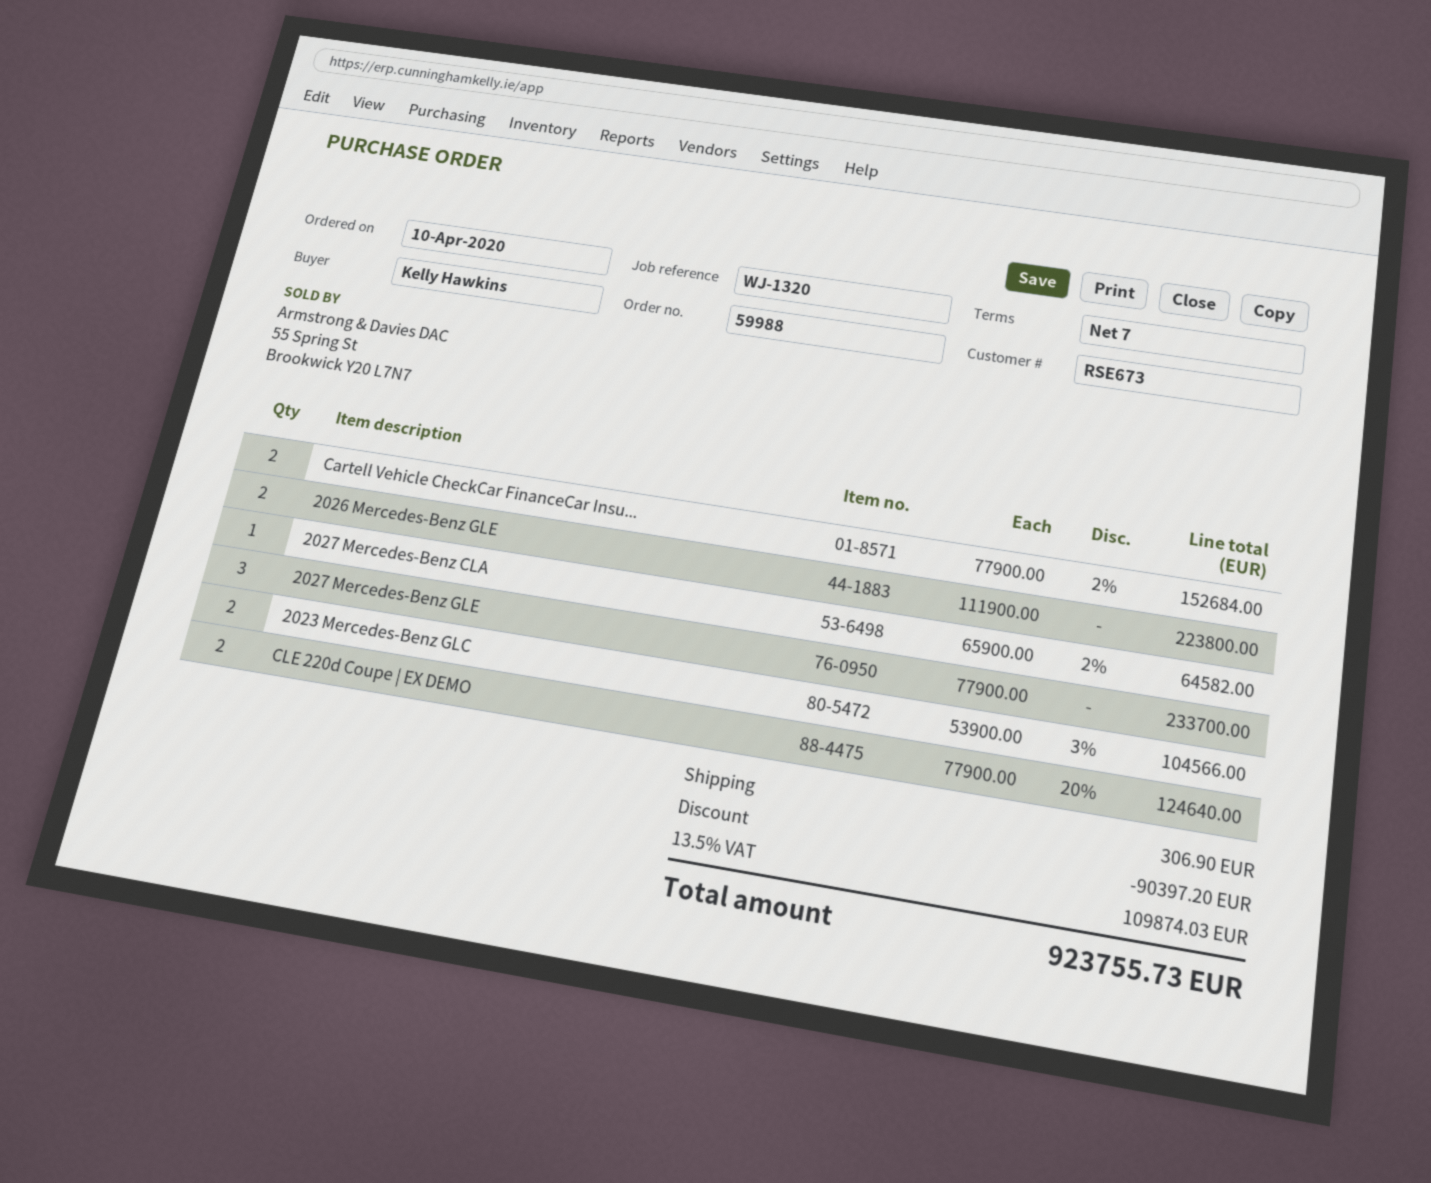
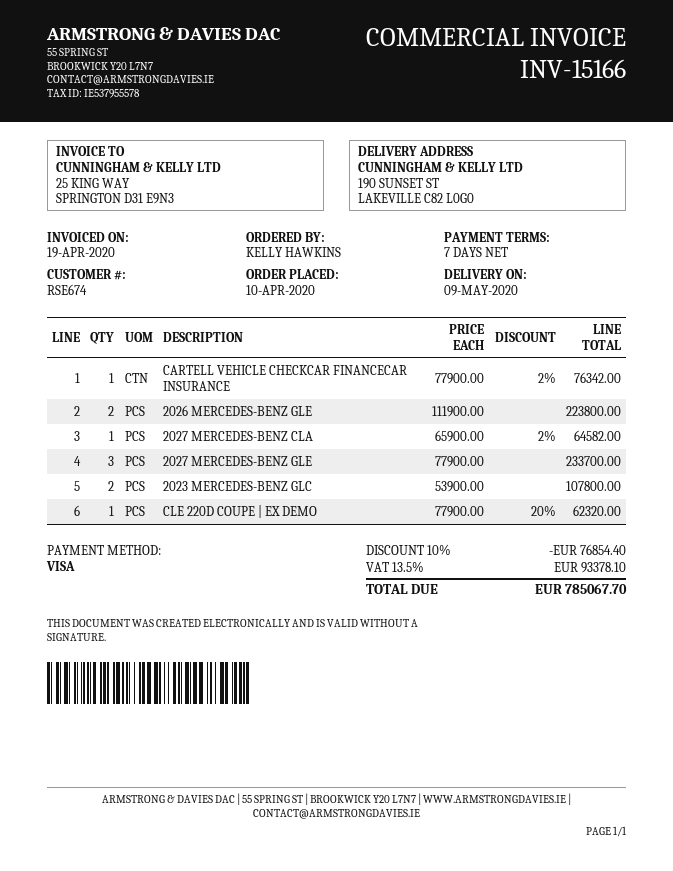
customer number: RSE673 -> RSE674
Cartell Vehicle CheckCar FinanceCar Insu...: 2 x 77900.00 - 2% = 152684.00 -> 1 x 77900.00 - 2% = 76342.00
2023 Mercedes-Benz GLC: 2 x 53900.00 - 3% = 104566.00 -> 2 x 53900.00 = 107800.00
CLE 220d Coupe | EX DEMO: 2 x 77900.00 - 20% = 124640.00 -> 1 x 77900.00 - 20% = 62320.00
discount: 90397.20 -> 76854.40
shipping: 306.90 -> none
tax: 13.5% = 109874.03 -> 13.5% = 93378.10
total: 923755.73 -> 785067.70

